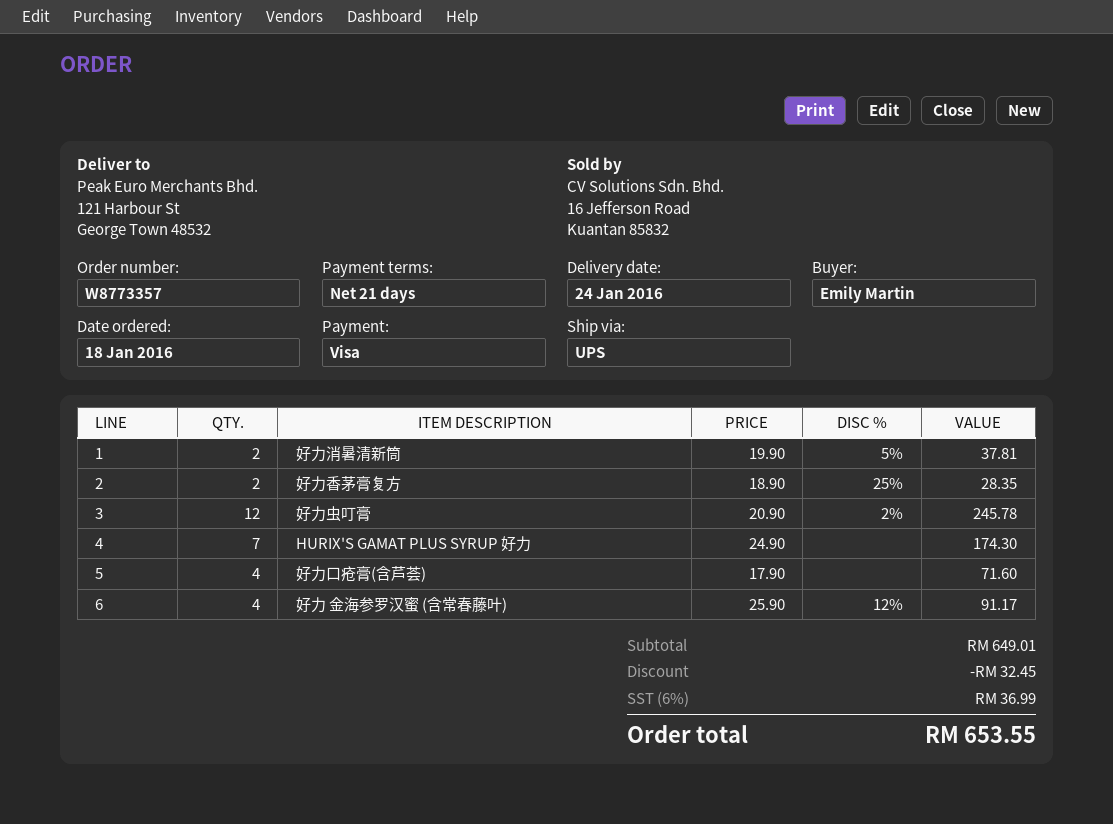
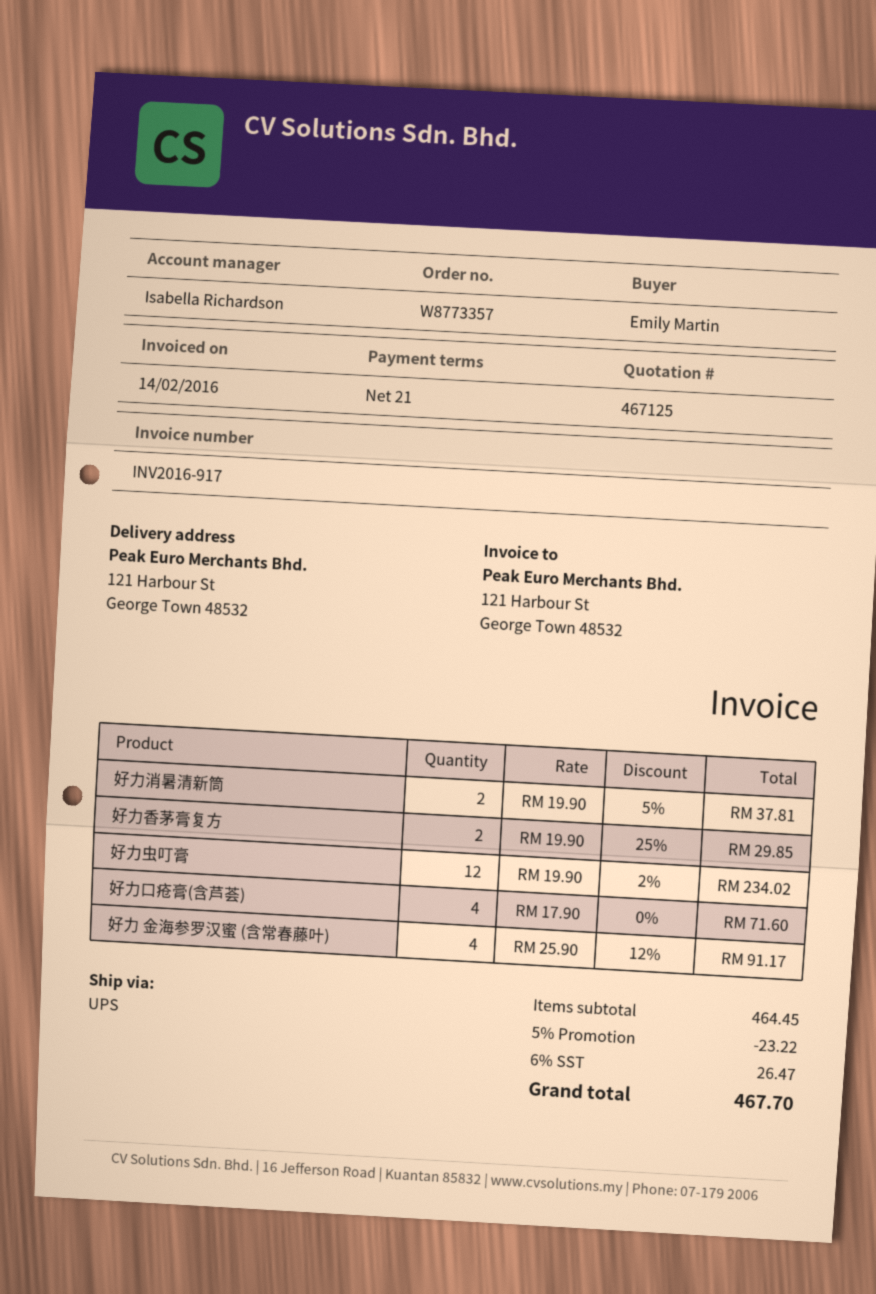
好力香茅膏复方: 2 x 18.90 - 25% = 28.35 -> 2 x 19.90 - 25% = 29.85
好力虫叮膏: 12 x 20.90 - 2% = 245.78 -> 12 x 19.90 - 2% = 234.02
HURIX'S GAMAT PLUS SYRUP 好力: 7 x 24.90 = 174.30 -> none
subtotal: 649.01 -> 464.45
discount: 32.45 -> 23.22
tax: 6% = 36.99 -> 6% = 26.47
total: 653.55 -> 467.70

